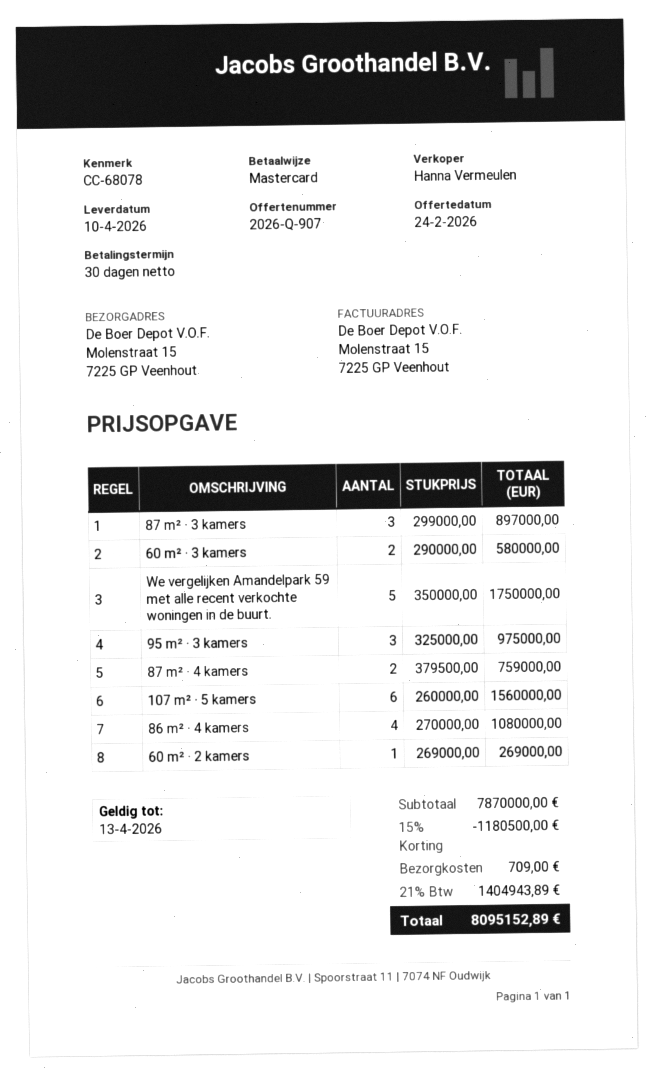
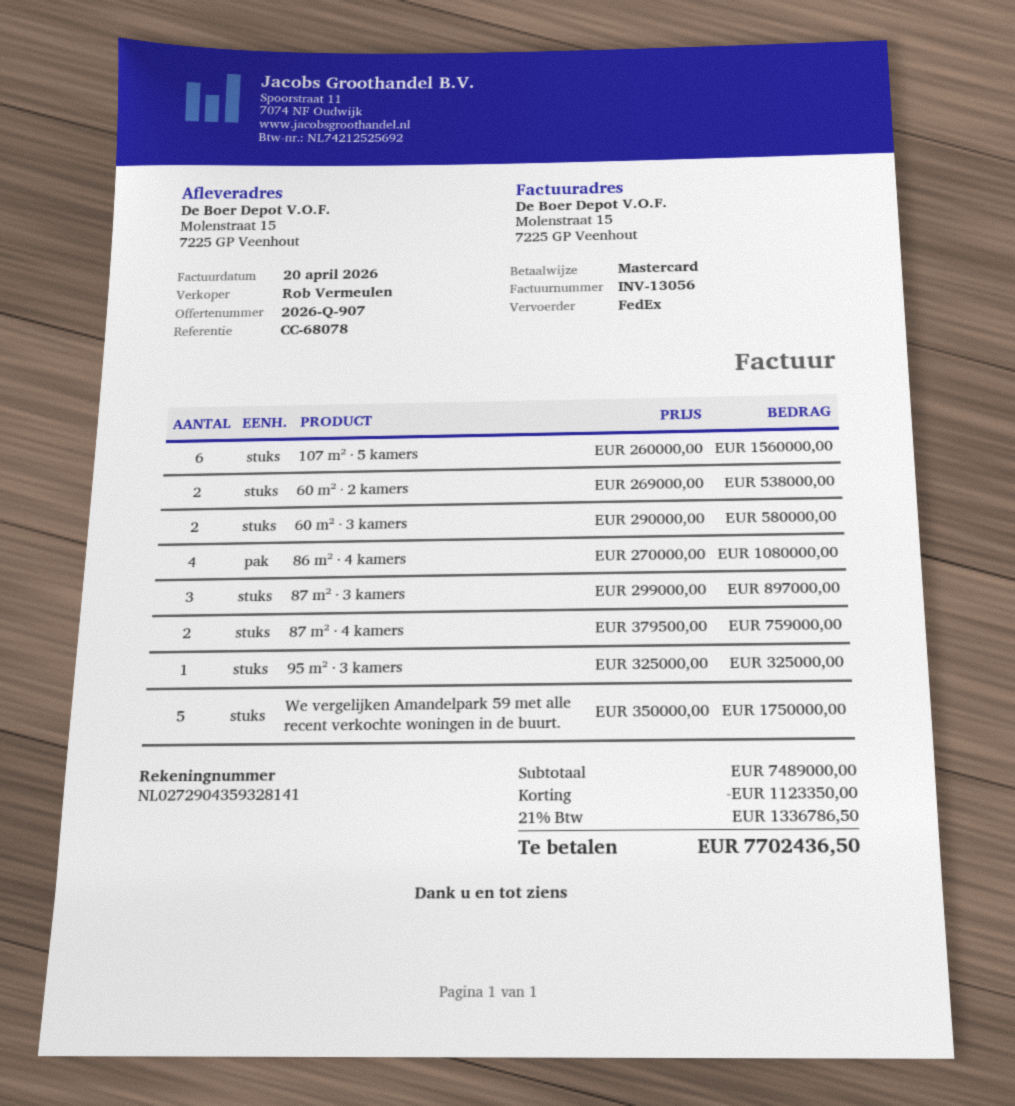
sales rep: Hanna Vermeulen -> Rob Vermeulen
95 m² · 3 kamers: 3 x 325000.00 = 975000.00 -> 1 x 325000.00 = 325000.00
60 m² · 2 kamers: 1 x 269000.00 = 269000.00 -> 2 x 269000.00 = 538000.00
subtotal: 7870000.00 -> 7489000.00
discount: 1180500.00 -> 1123350.00
shipping: 709.00 -> none
tax: 21% = 1404943.89 -> 21% = 1336786.50
total: 8095152.89 -> 7702436.50

